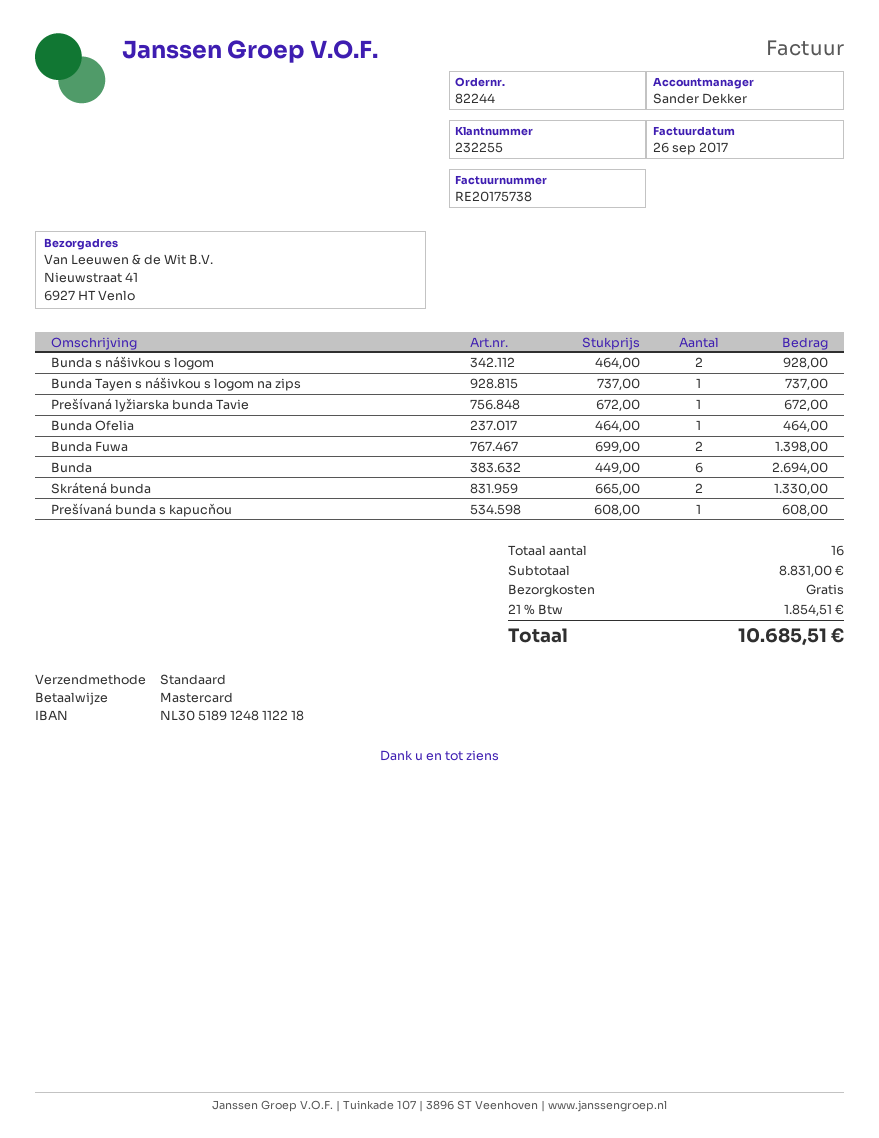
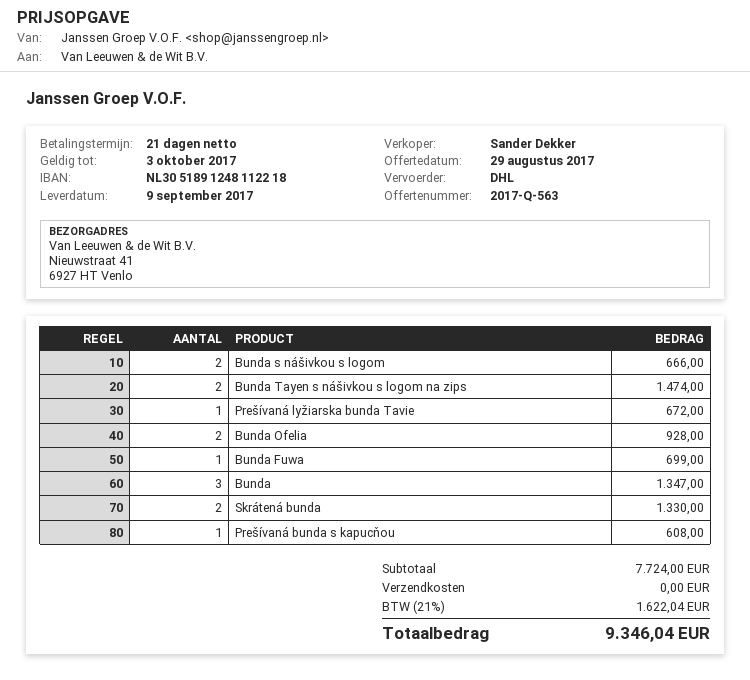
shipping method: standard -> DHL
Bunda s nášivkou s logom: 2 for 928.00 -> 2 for 666.00
Bunda Tayen s nášivkou s logom na zips: 1 for 737.00 -> 2 for 1474.00
Bunda Ofelia: 1 for 464.00 -> 2 for 928.00
Bunda Fuwa: 2 for 1398.00 -> 1 for 699.00
Bunda: 6 for 2694.00 -> 3 for 1347.00
subtotal: 8831.00 -> 7724.00
tax: 21% = 1854.51 -> 21% = 1622.04
total: 10685.51 -> 9346.04

